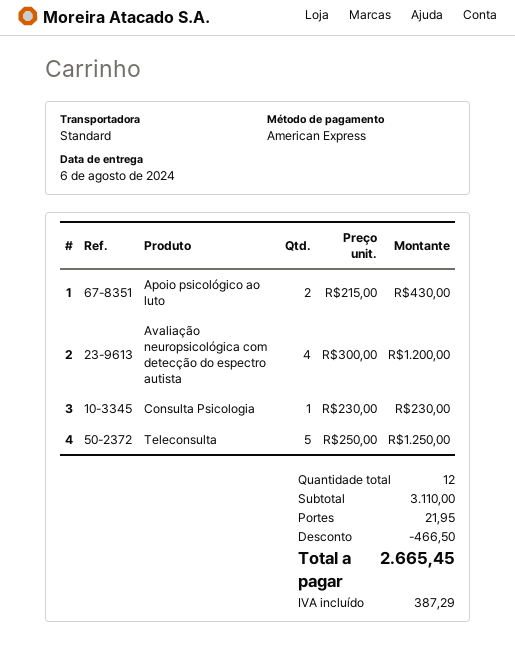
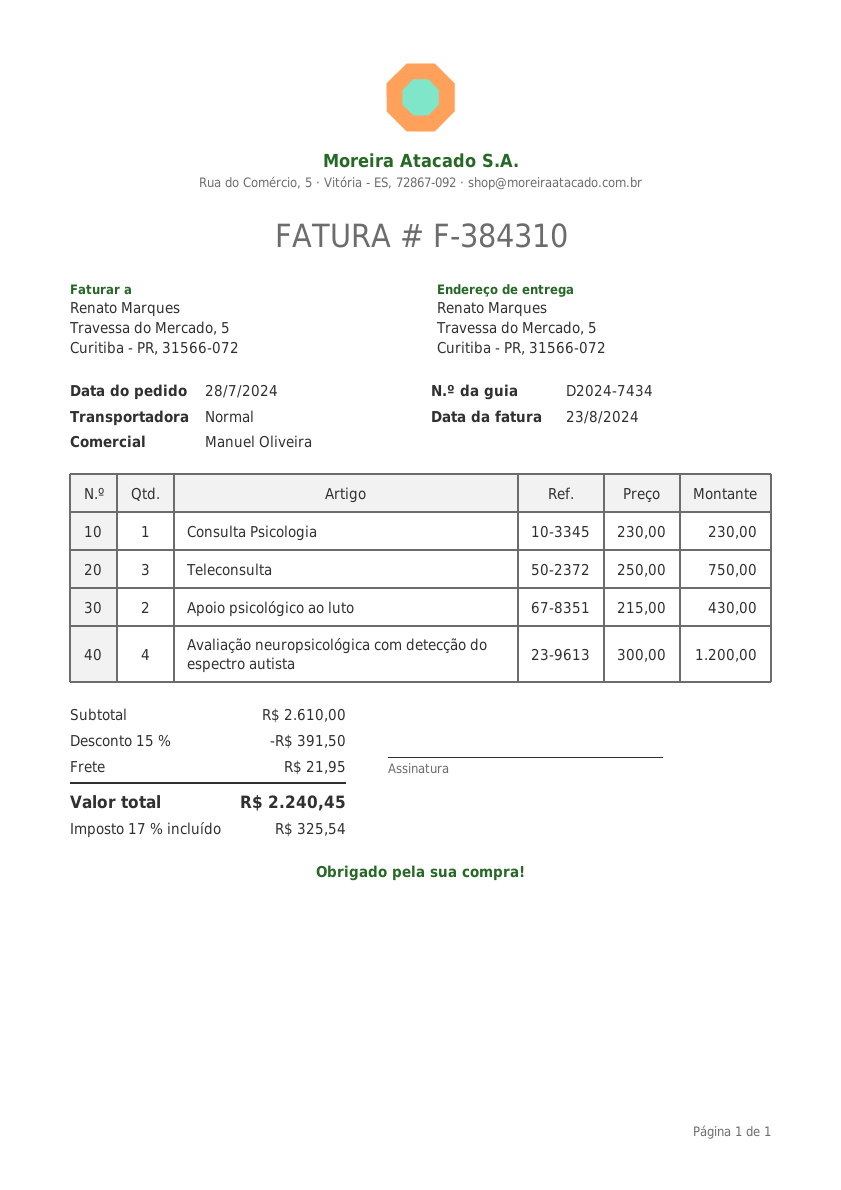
Teleconsulta: 5 x 250.00 = 1250.00 -> 3 x 250.00 = 750.00
subtotal: 3110.00 -> 2610.00
discount: 466.50 -> 391.50
tax: 387.29 -> 325.54
total: 2665.45 -> 2240.45

